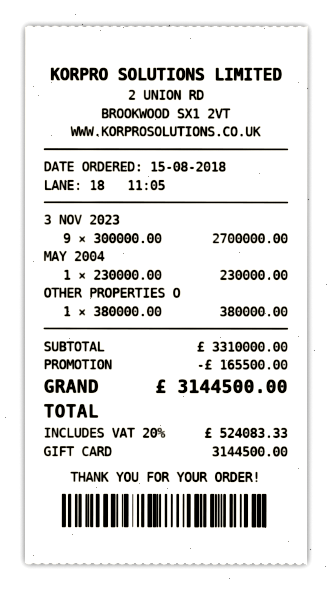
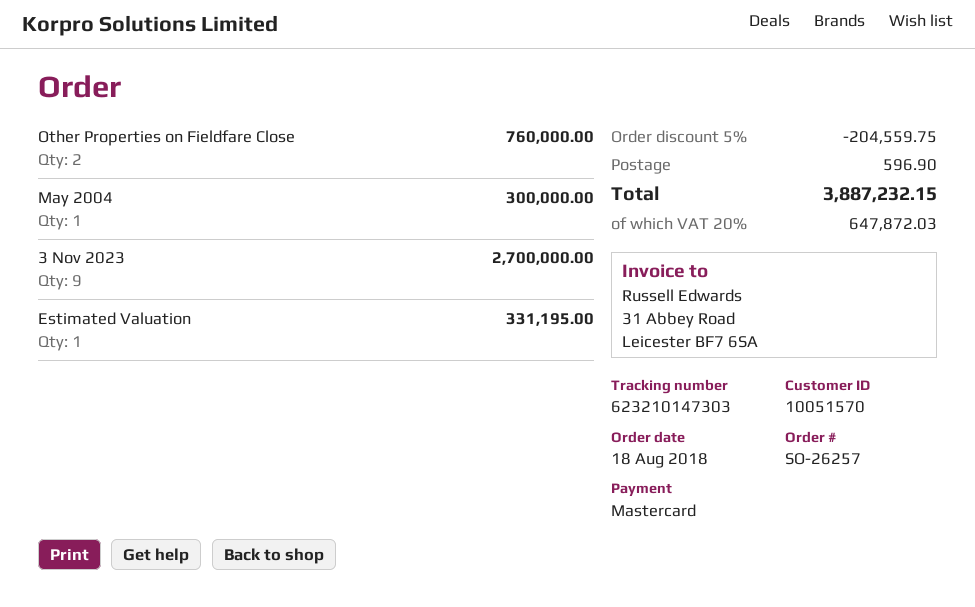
order date: 2018-08-15 -> 2018-08-18
payment method: gift card -> Mastercard
MAY 2004: 1 for 230000.00 -> 1 for 300000.00
OTHER PROPERTIES O: 1 for 380000.00 -> 2 for 760000.00
Estimated Valuation: none -> 1 for 331195.00
discount: 165500.00 -> 204559.75
shipping: none -> 596.90
tax: 20% = 524083.33 -> 20% = 647872.03
total: 3144500.00 -> 3887232.15

